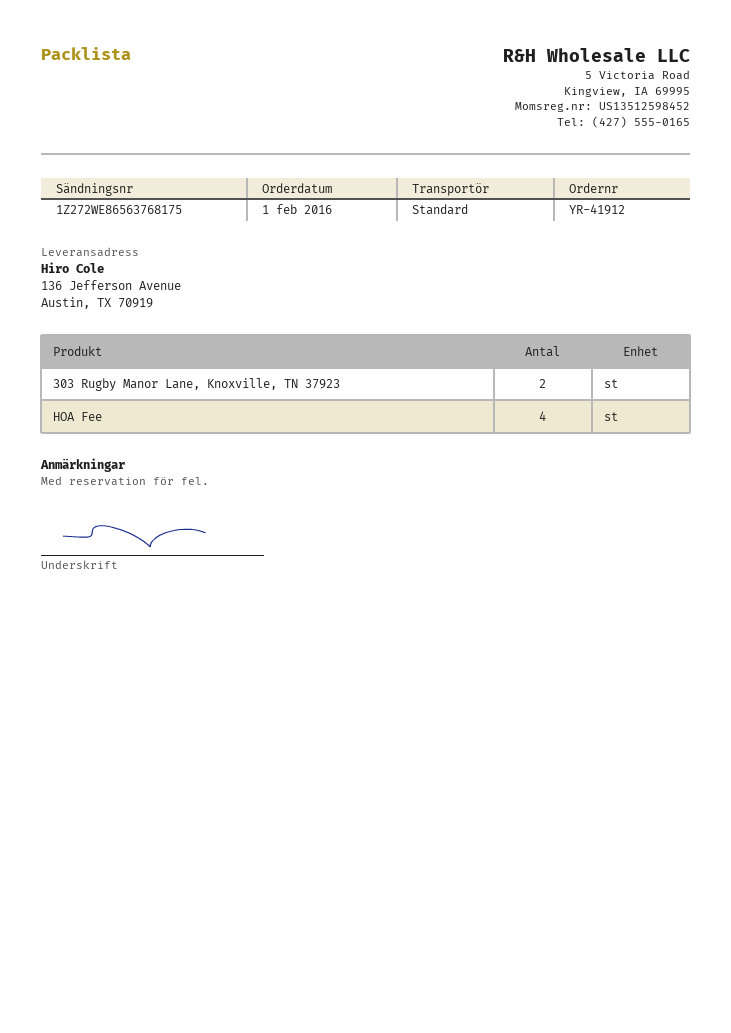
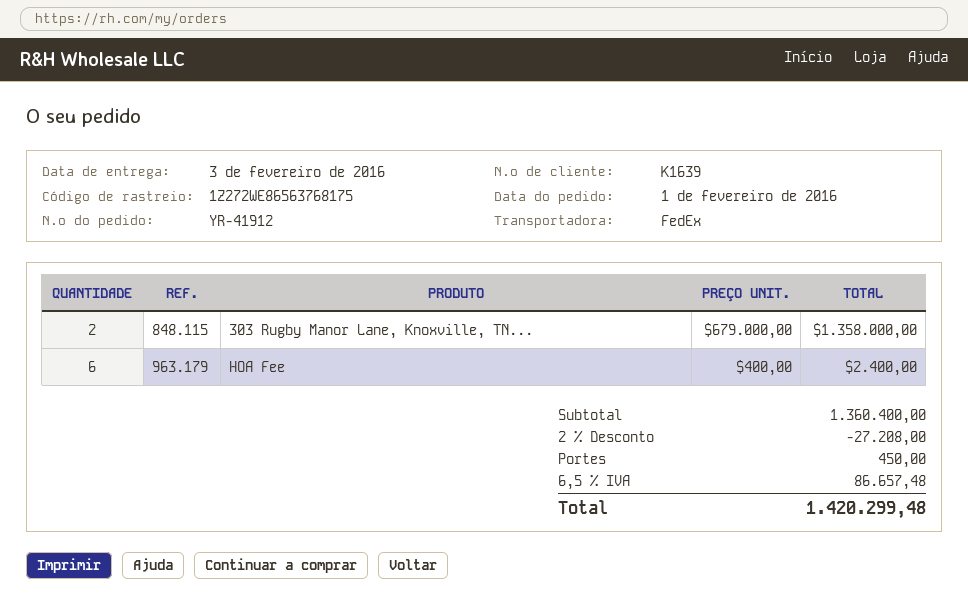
shipping method: standard -> FedEx
HOA Fee: 4 -> 6

